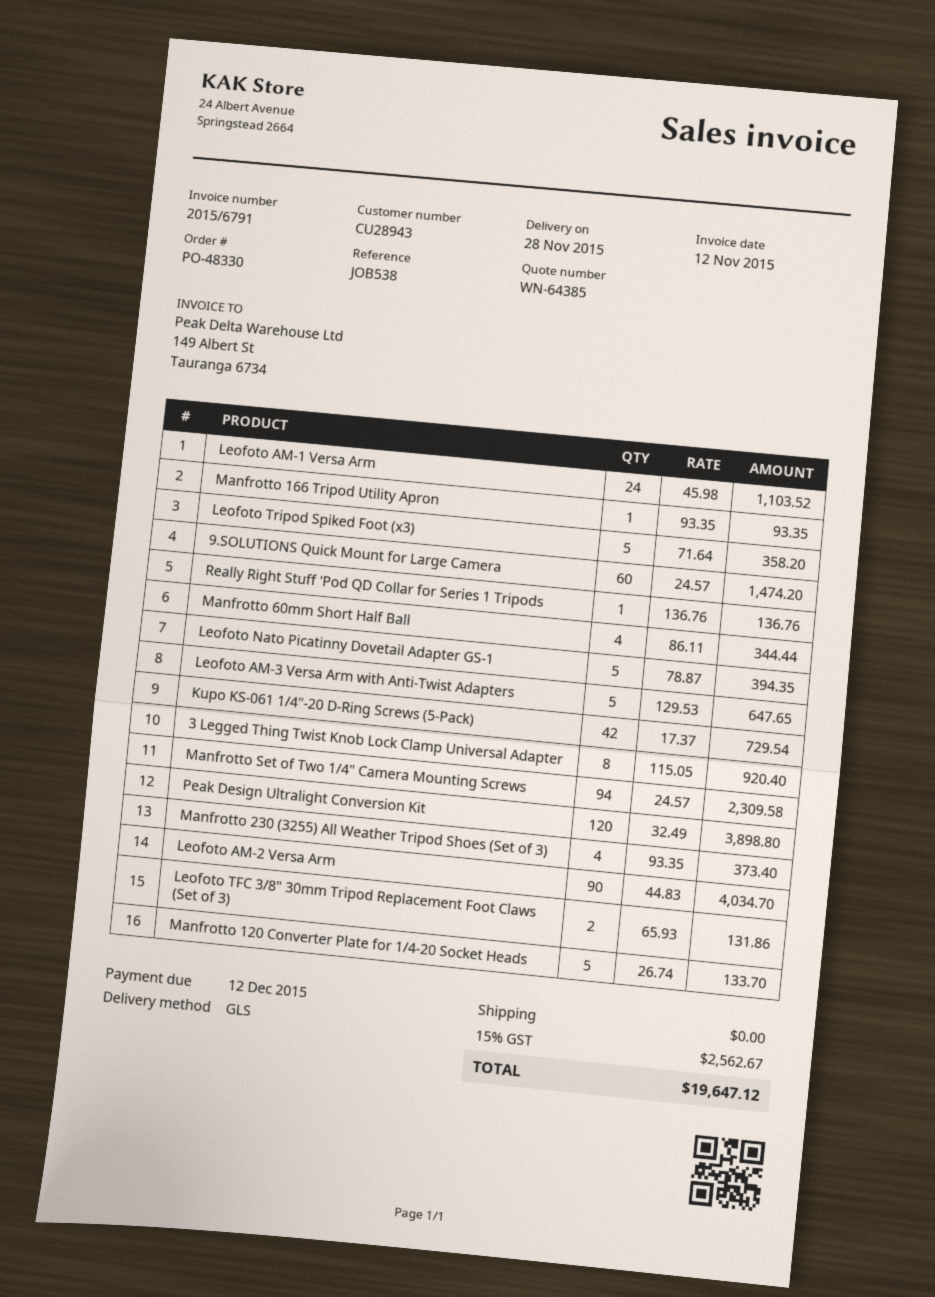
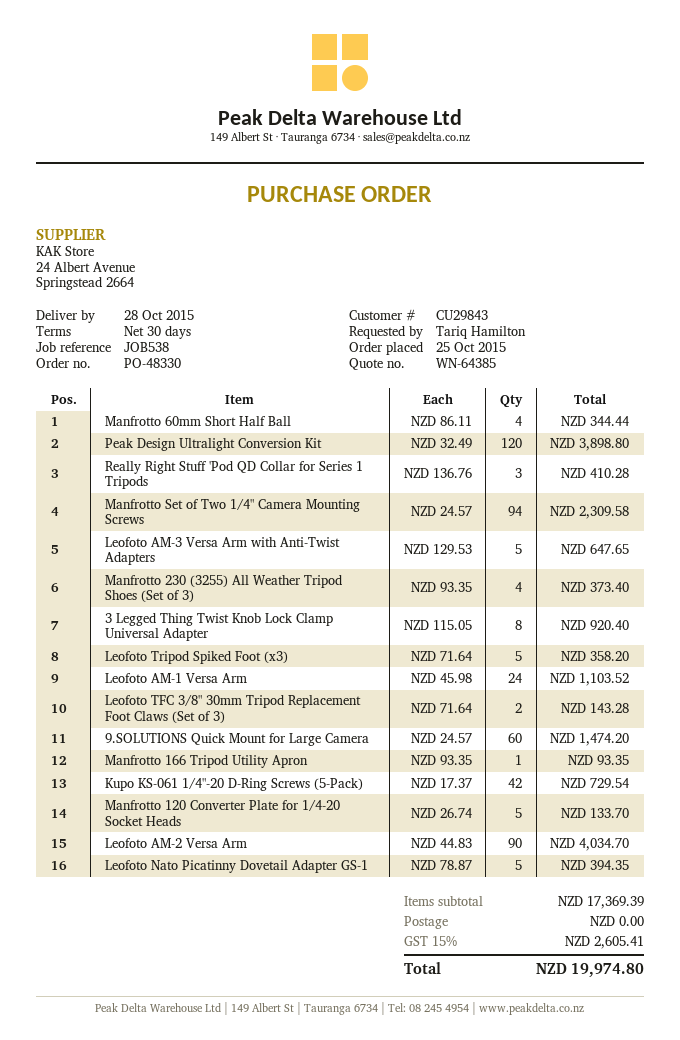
delivery date: 2015-11-28 -> 2015-10-28
customer number: CU28943 -> CU29843
Really Right Stuff 'Pod QD Collar for Series 1 Tripods: 1 x 136.76 = 136.76 -> 3 x 136.76 = 410.28
Leofoto TFC 3/8" 30mm Tripod Replacement Foot Claws (Set of 3): 2 x 65.93 = 131.86 -> 2 x 71.64 = 143.28
tax: 15% = 2562.67 -> 15% = 2605.41
total: 19647.12 -> 19974.80

